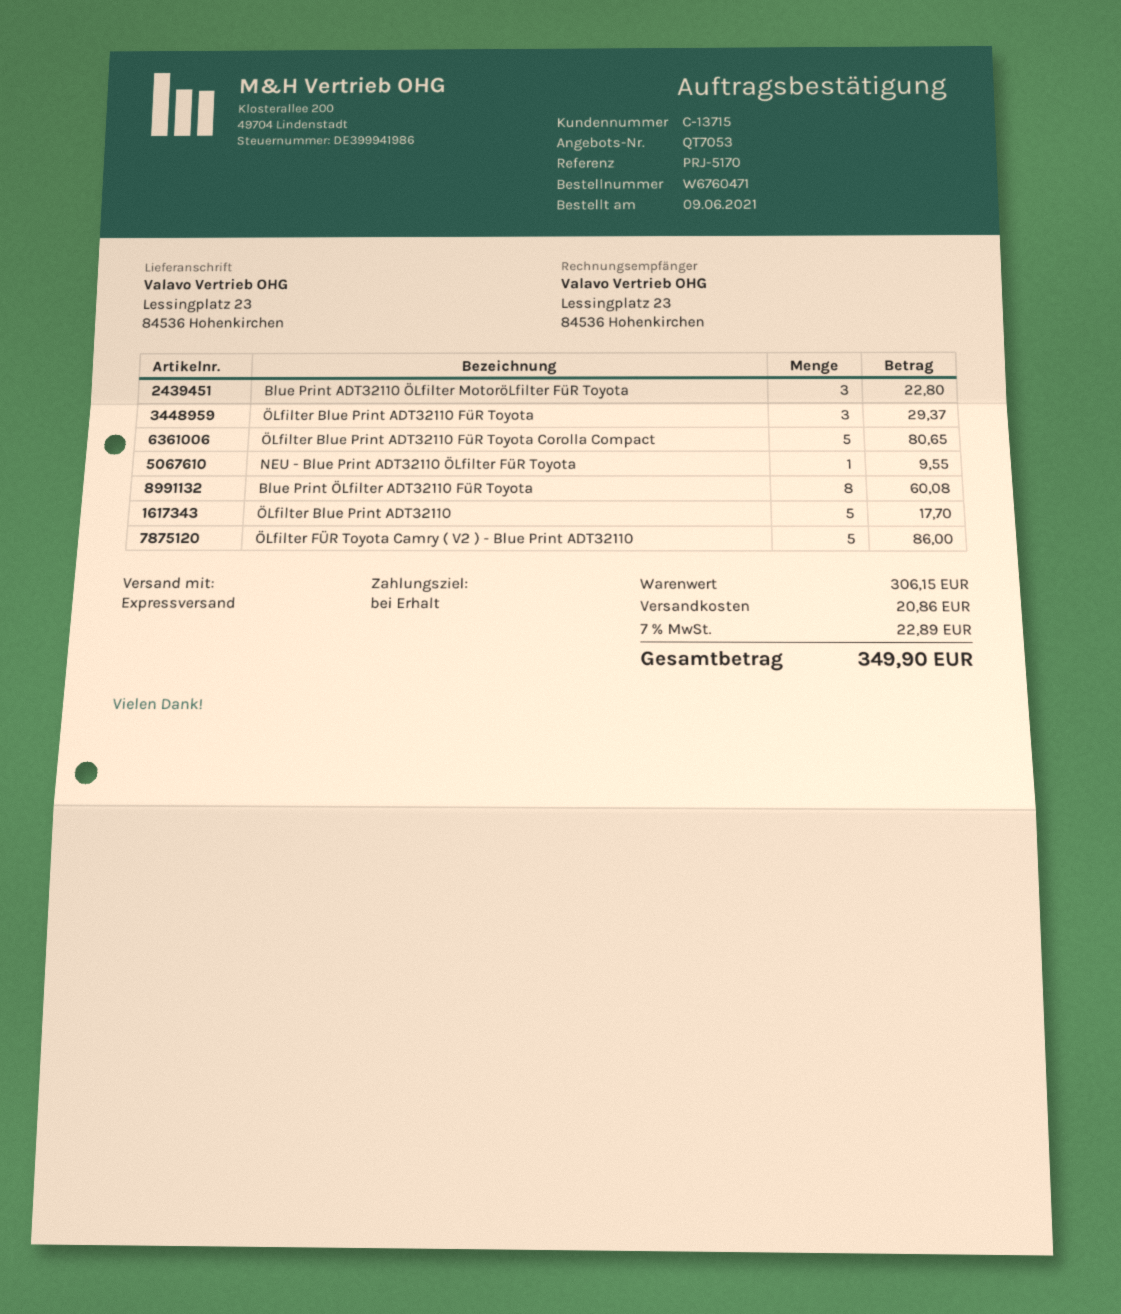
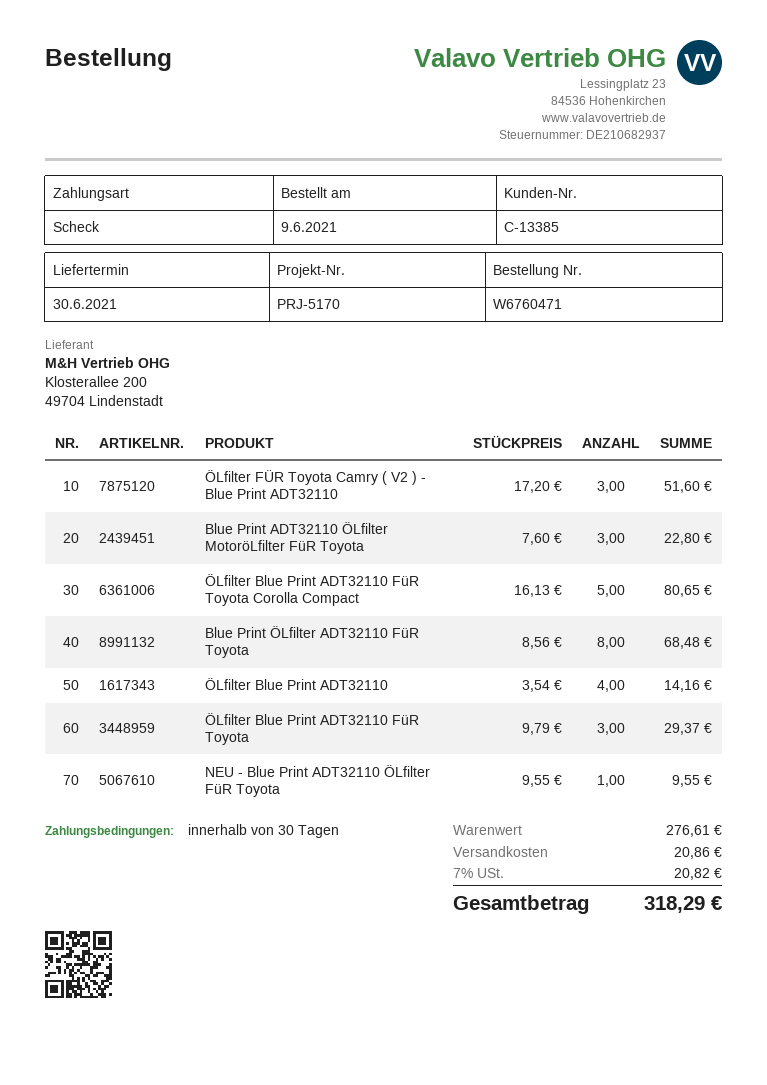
payment terms: on receipt -> 30 days
customer number: C-13715 -> C-13385
Blue Print ÖLfilter ADT32110 FüR Toyota: 8 for 60.08 -> 8 for 68.48
ÖLfilter Blue Print ADT32110: 5 for 17.70 -> 4 for 14.16
ÖLfilter FÜR Toyota Camry ( V2 ) - Blue Print ADT32110: 5 for 86.00 -> 3 for 51.60
subtotal: 306.15 -> 276.61
tax: 7% = 22.89 -> 7% = 20.82
total: 349.90 -> 318.29

